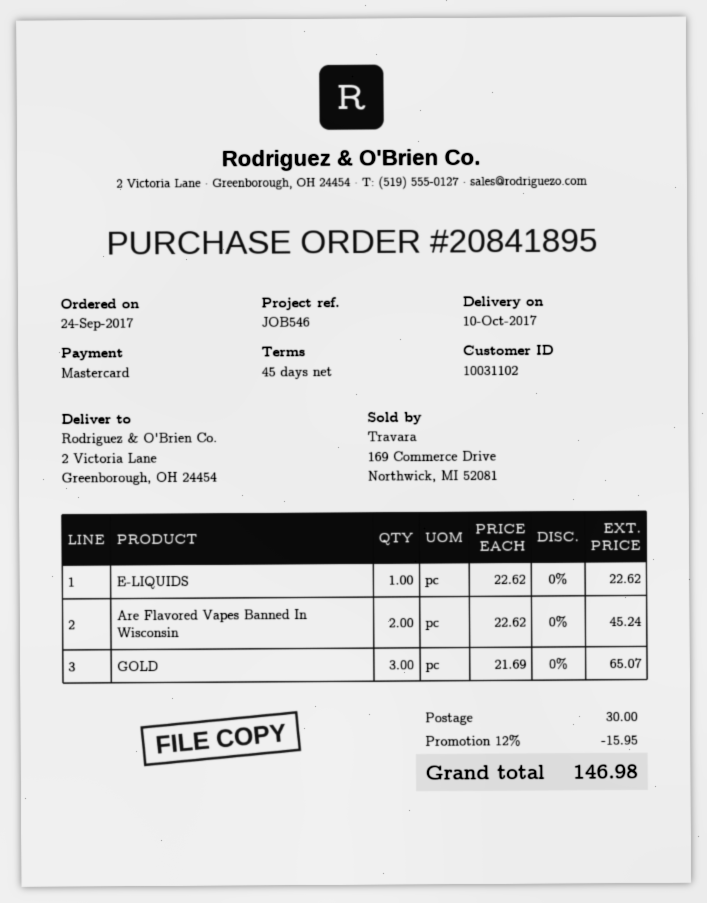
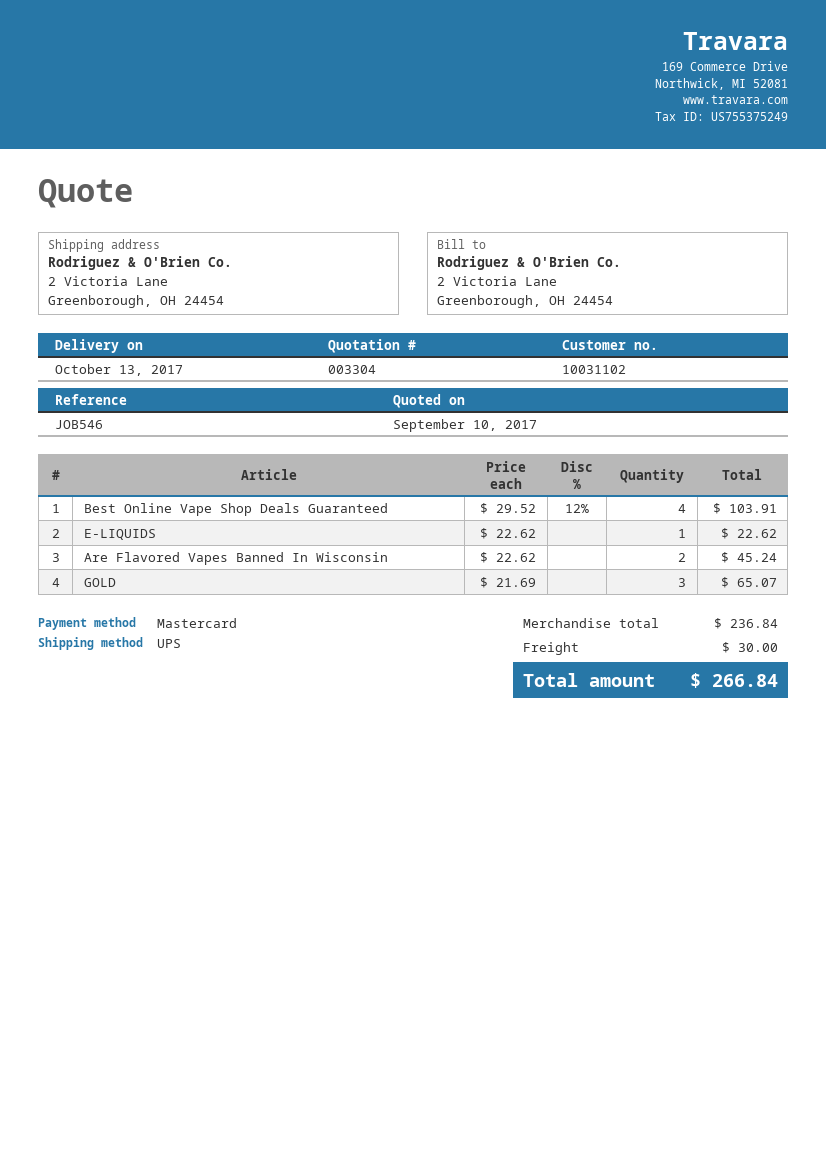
delivery date: 2017-10-10 -> 2017-10-13
Best Online Vape Shop Deals Guaranteed: none -> 4 x 29.52 - 12% = 103.91
discount: 12% = 15.95 -> none
total: 146.98 -> 266.84

